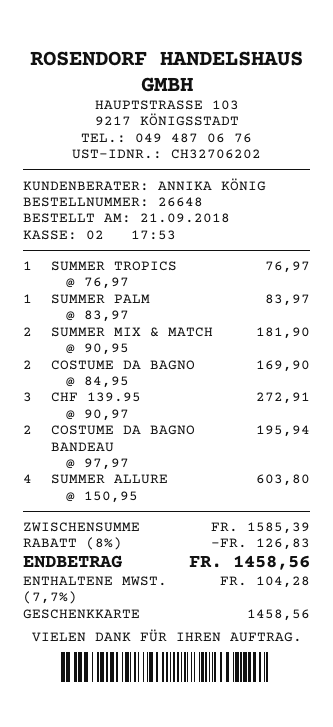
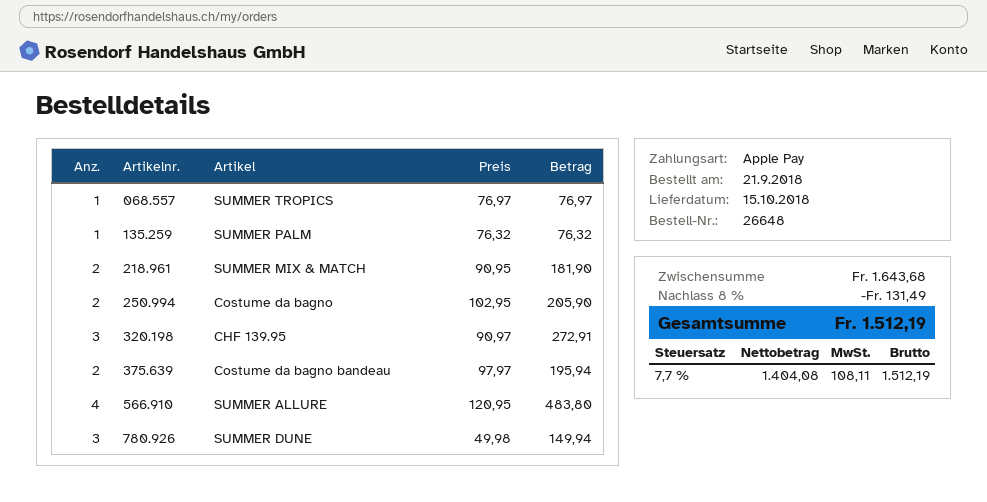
payment method: gift card -> Apple Pay
SUMMER PALM: 1 x 83.97 = 83.97 -> 1 x 76.32 = 76.32
COSTUME DA BAGNO: 2 x 84.95 = 169.90 -> 2 x 102.95 = 205.90
SUMMER ALLURE: 4 x 150.95 = 603.80 -> 4 x 120.95 = 483.80
SUMMER DUNE: none -> 3 x 49.98 = 149.94
subtotal: 1585.39 -> 1643.68
discount: 8% = 126.83 -> 8% = 131.49
tax: 7.7% = 104.28 -> 7.7% = 108.11
total: 1458.56 -> 1512.19

